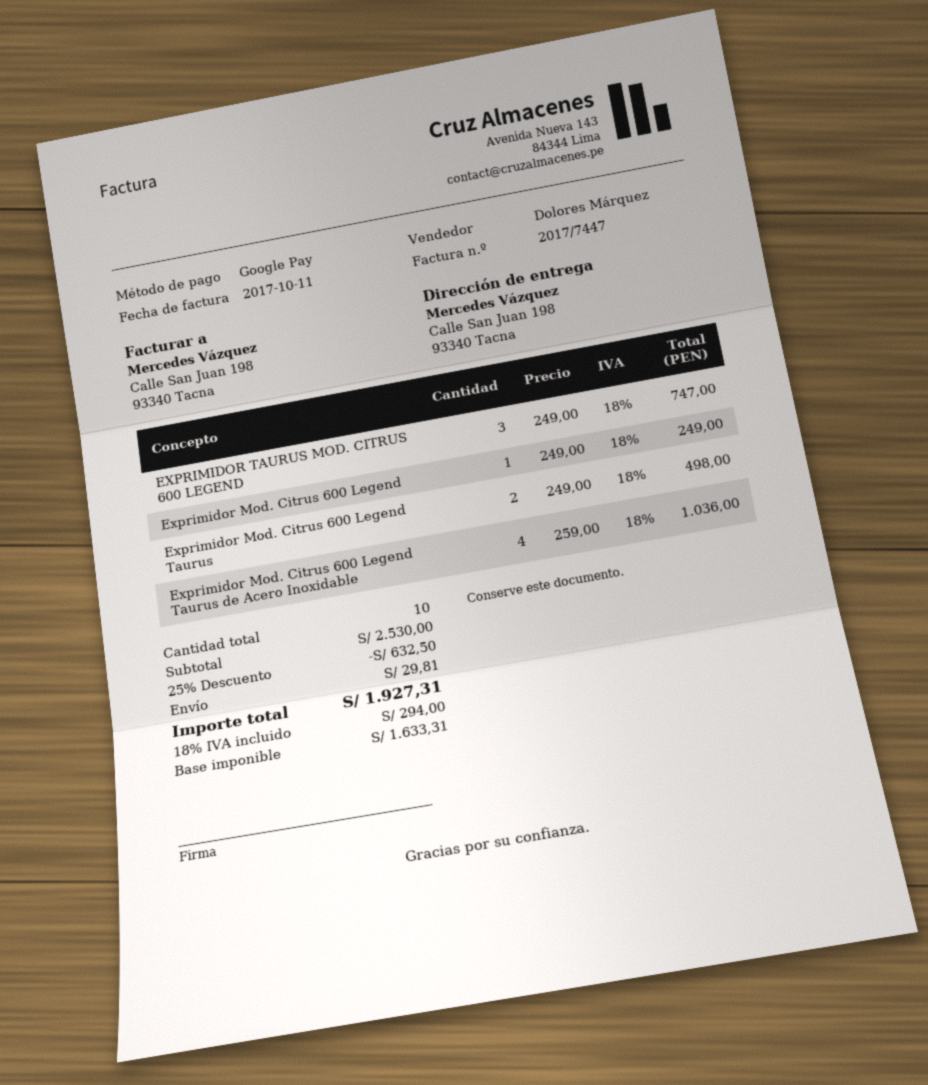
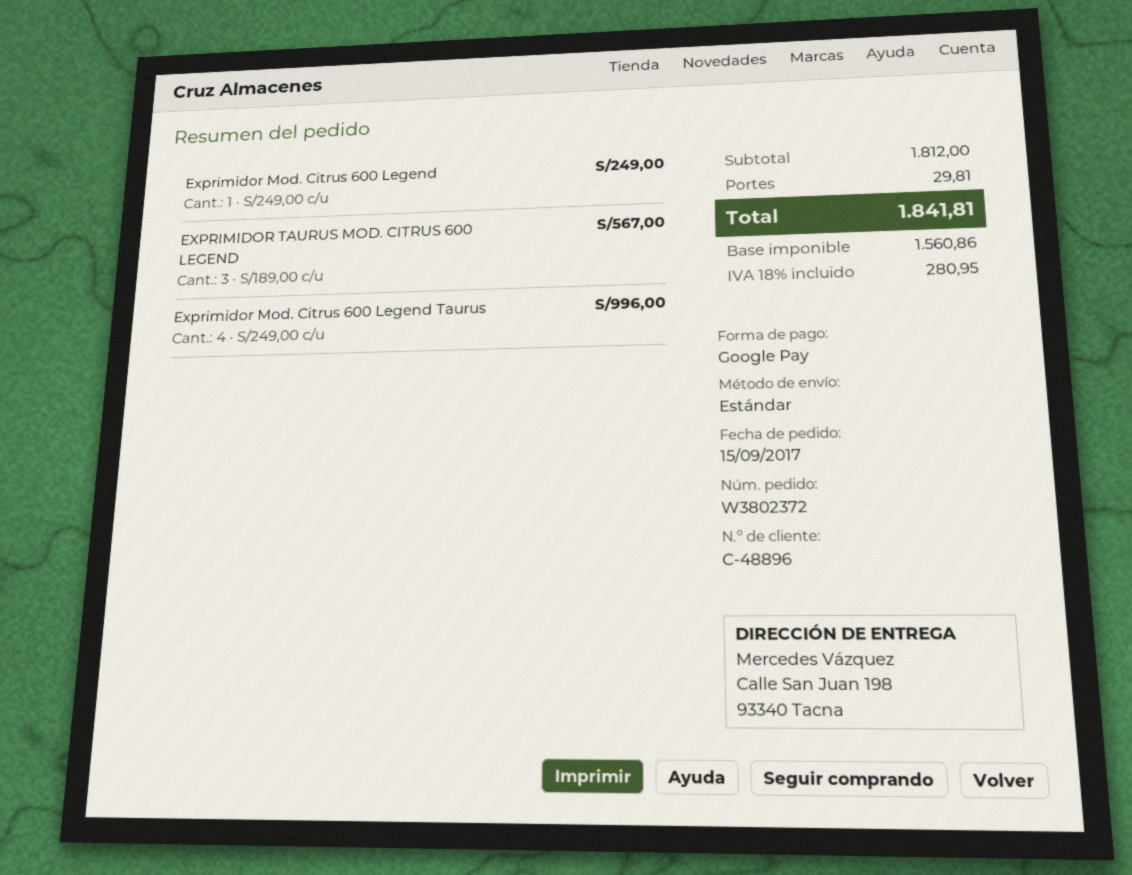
EXPRIMIDOR TAURUS MOD. CITRUS 600 LEGEND: 3 x 249.00 = 747.00 -> 3 x 189.00 = 567.00
Exprimidor Mod. Citrus 600 Legend Taurus: 2 x 249.00 = 498.00 -> 4 x 249.00 = 996.00
Exprimidor Mod. Citrus 600 Legend Taurus de Acero Inoxidable: 4 x 259.00 = 1036.00 -> none
subtotal: 2530.00 -> 1812.00
discount: 25% = 632.50 -> none
net: 1633.31 -> 1560.86
tax: 18% = 294.00 -> 18% = 280.95
total: 1927.31 -> 1841.81

